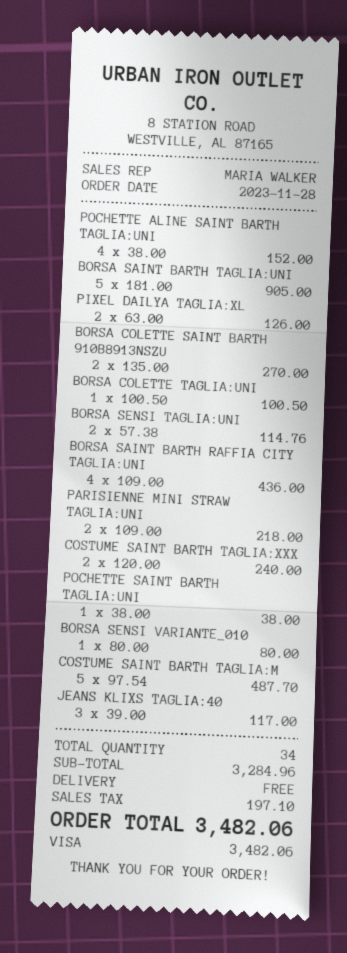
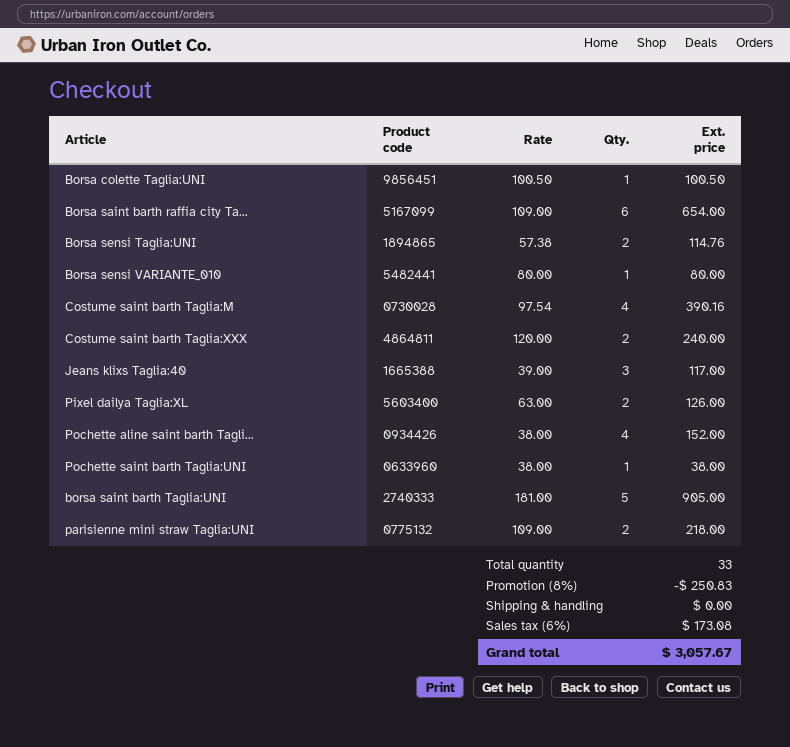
BORSA COLETTE SAINT BARTH 910B8913NSZU: 2 x 135.00 = 270.00 -> none
BORSA SAINT BARTH RAFFIA CITY TAGLIA:UNI: 4 x 109.00 = 436.00 -> 6 x 109.00 = 654.00
COSTUME SAINT BARTH TAGLIA:M: 5 x 97.54 = 487.70 -> 4 x 97.54 = 390.16
total quantity: 34 -> 33
discount: none -> 8% = 250.83
tax: 197.10 -> 173.08
total: 3482.06 -> 3057.67

